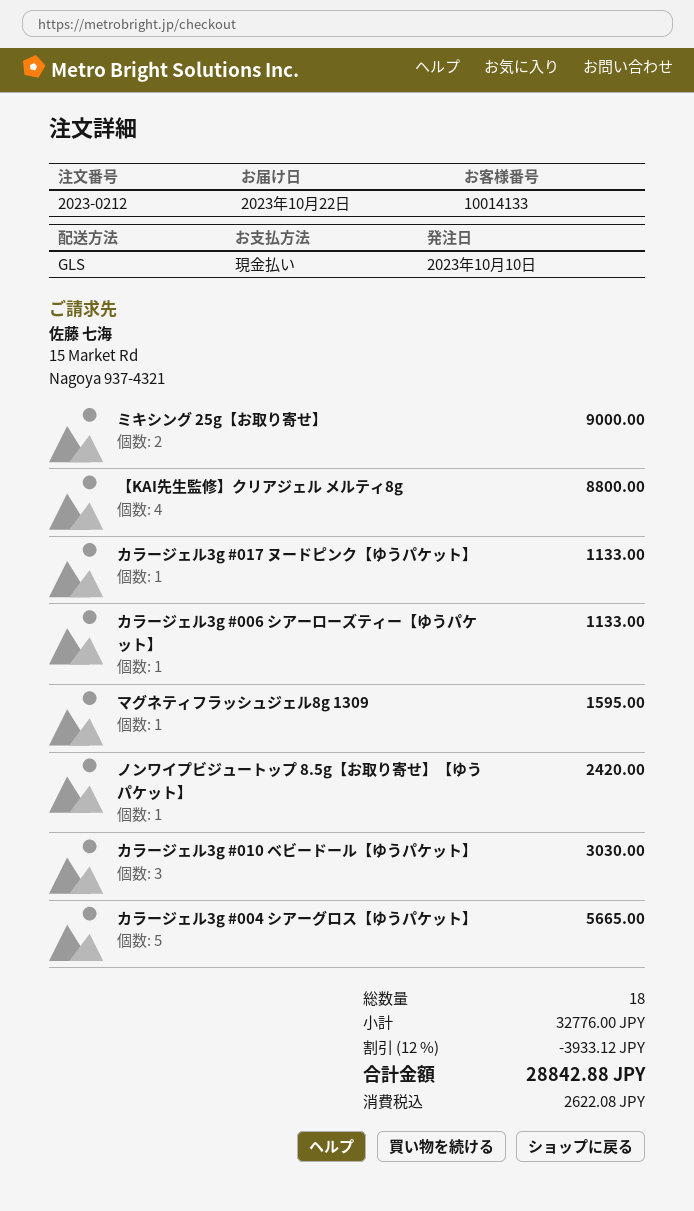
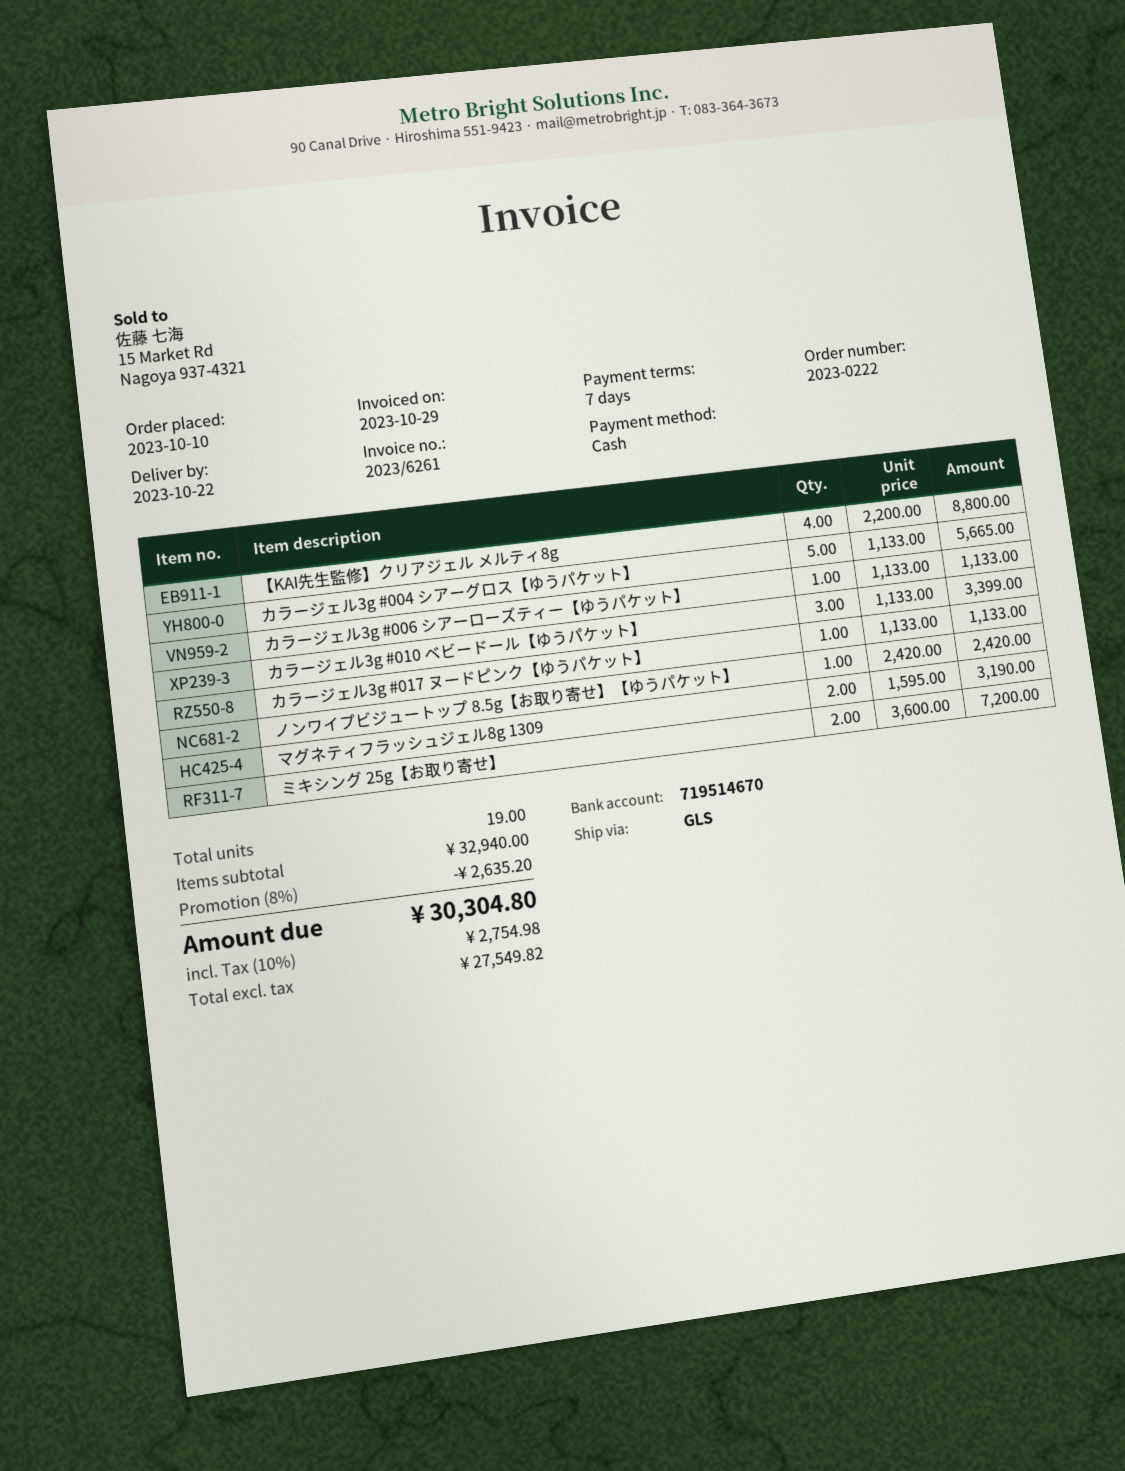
order number: 2023-0212 -> 2023-0222
ミキシング 25g【お取り寄せ】: 2 for 9000.00 -> 2 for 7200.00
マグネティフラッシュジェル8g 1309: 1 for 1595.00 -> 2 for 3190.00
カラージェル3g #010 ベビードール【ゆうパケット】: 3 for 3030.00 -> 3 for 3399.00
total quantity: 18 -> 19
subtotal: 32776.00 -> 32940.00
discount: 12% = 3933.12 -> 8% = 2635.20
tax: 2622.08 -> 2754.98
total: 28842.88 -> 30304.80

